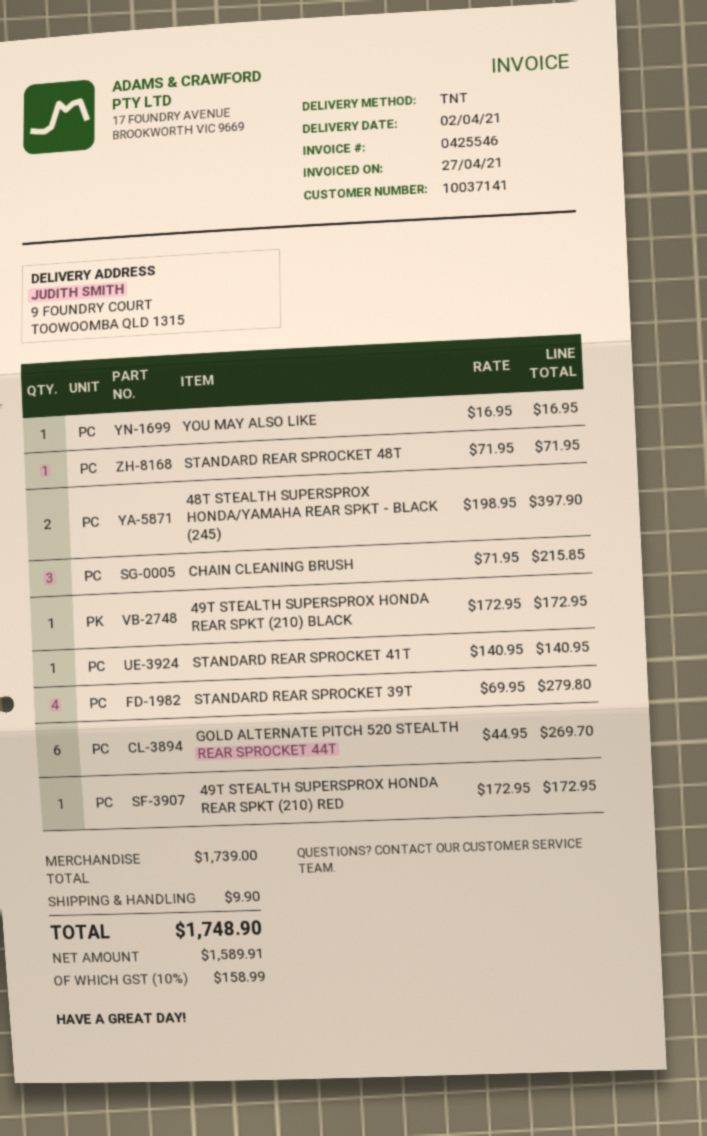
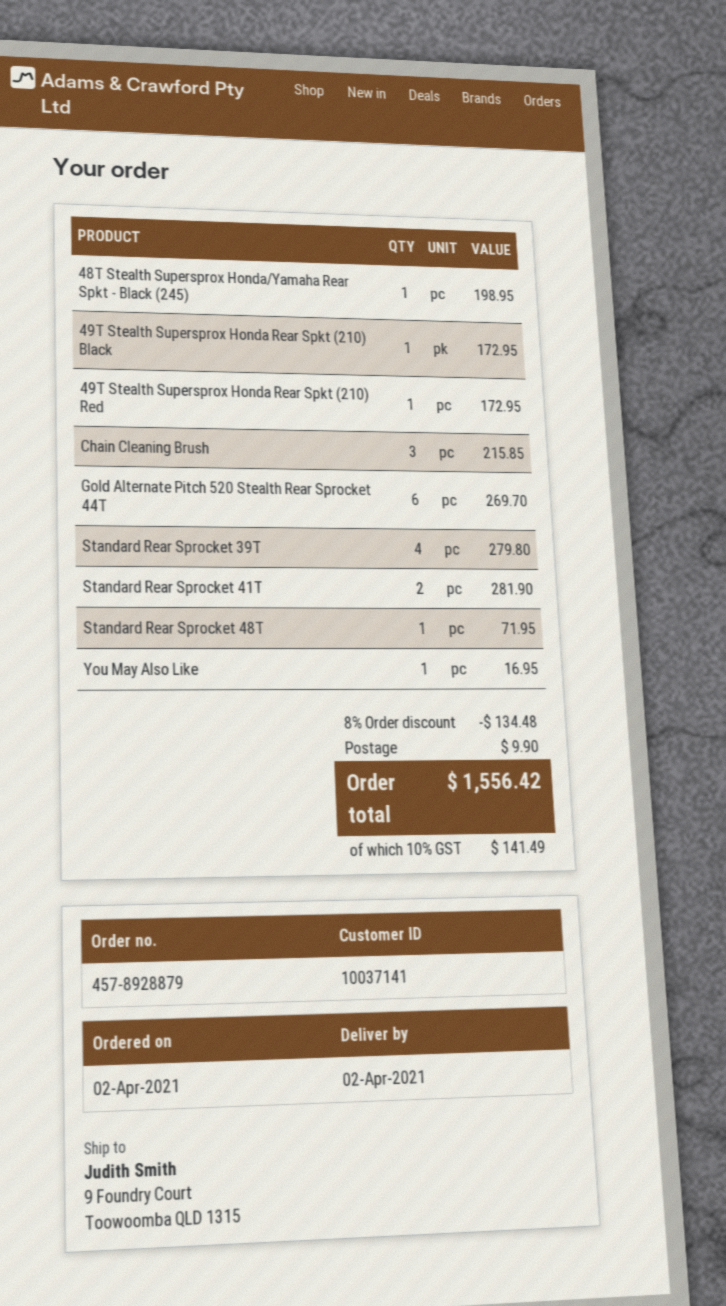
48T STEALTH SUPERSPROX HONDA/YAMAHA REAR SPKT - BLACK (245): 2 for 397.90 -> 1 for 198.95
STANDARD REAR SPROCKET 41T: 1 for 140.95 -> 2 for 281.90
discount: none -> 8% = 134.48
tax: 10% = 158.99 -> 10% = 141.49
total: 1748.90 -> 1556.42

